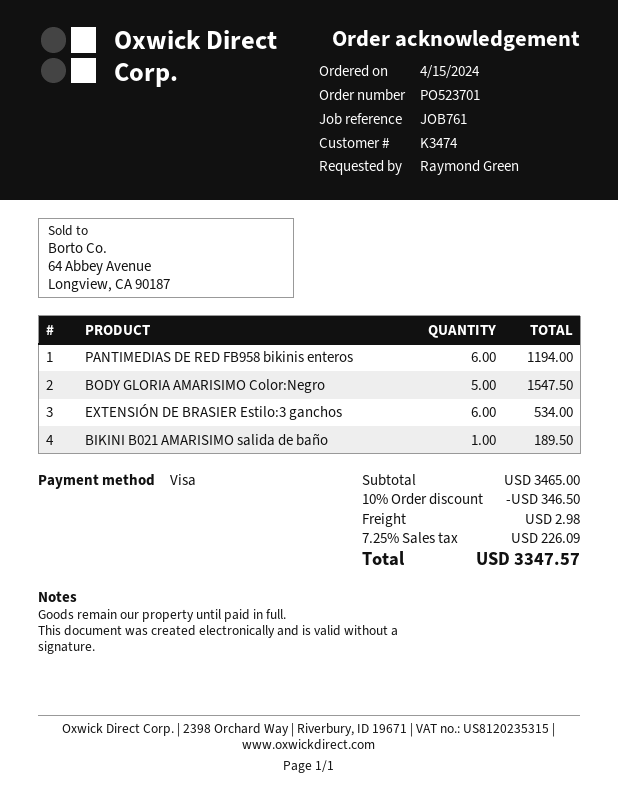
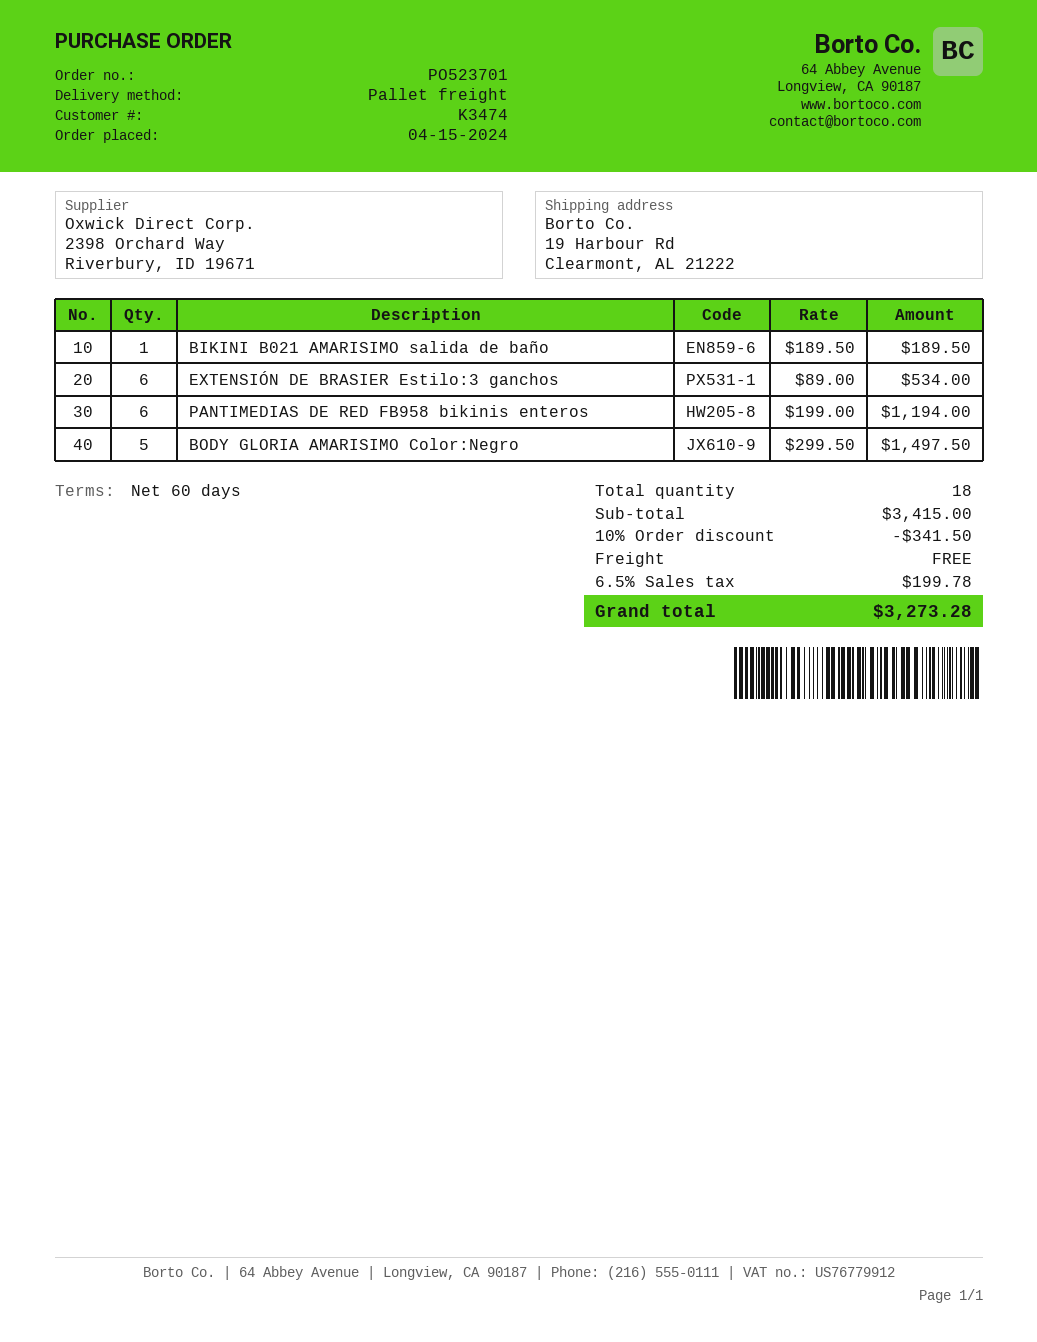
BODY GLORIA AMARISIMO Color:Negro: 5 for 1547.50 -> 5 for 1497.50
subtotal: 3465.00 -> 3415.00
discount: 10% = 346.50 -> 10% = 341.50
shipping: 2.98 -> 0.00
tax: 7.25% = 226.09 -> 6.5% = 199.78
total: 3347.57 -> 3273.28

